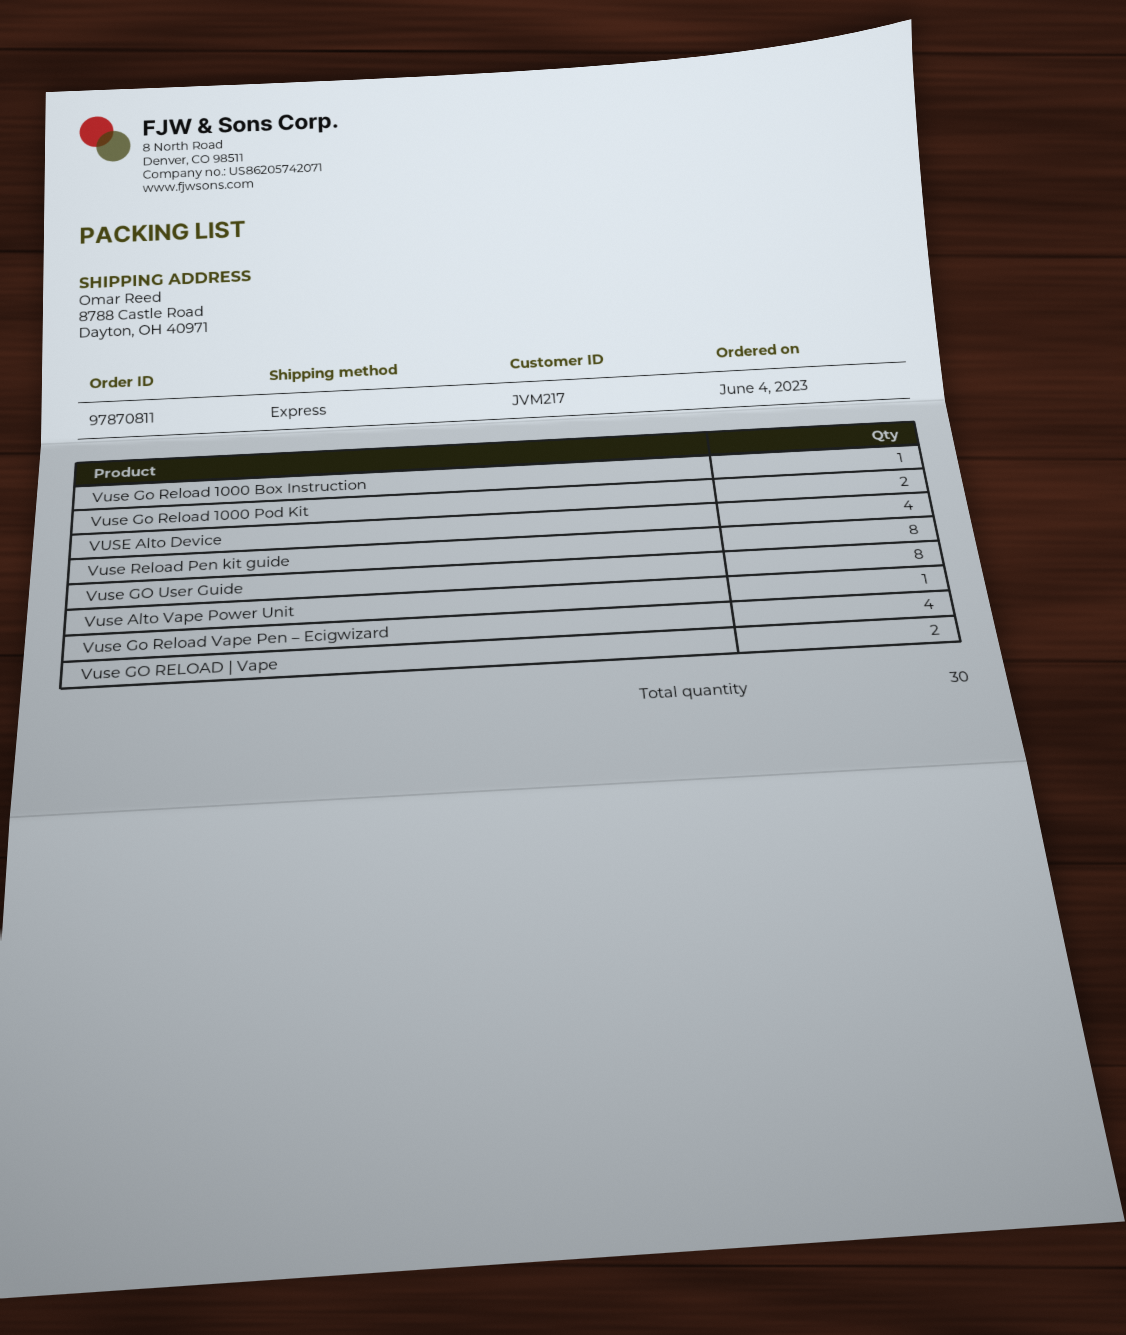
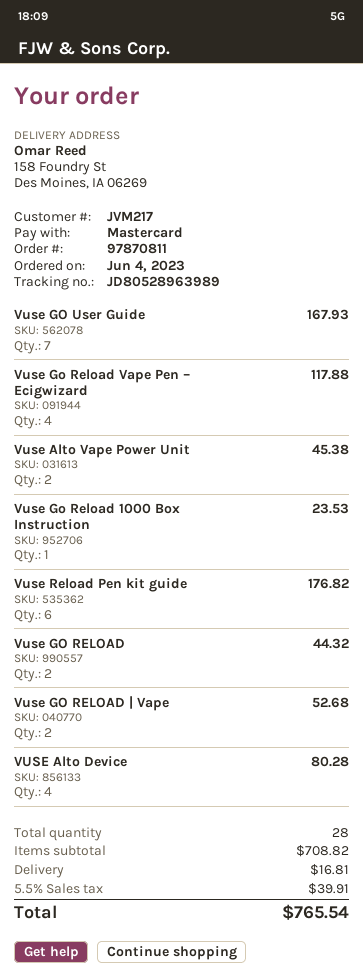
ship to: 8788 Castle Road, Dayton, OH 40971 -> 158 Foundry St, Des Moines, IA 06269
Vuse Go Reload 1000 Pod Kit: 2 -> none
Vuse Reload Pen kit guide: 8 -> 6
Vuse GO User Guide: 8 -> 7
Vuse Alto Vape Power Unit: 1 -> 2
Vuse GO RELOAD: none -> 2
total quantity: 30 -> 28

